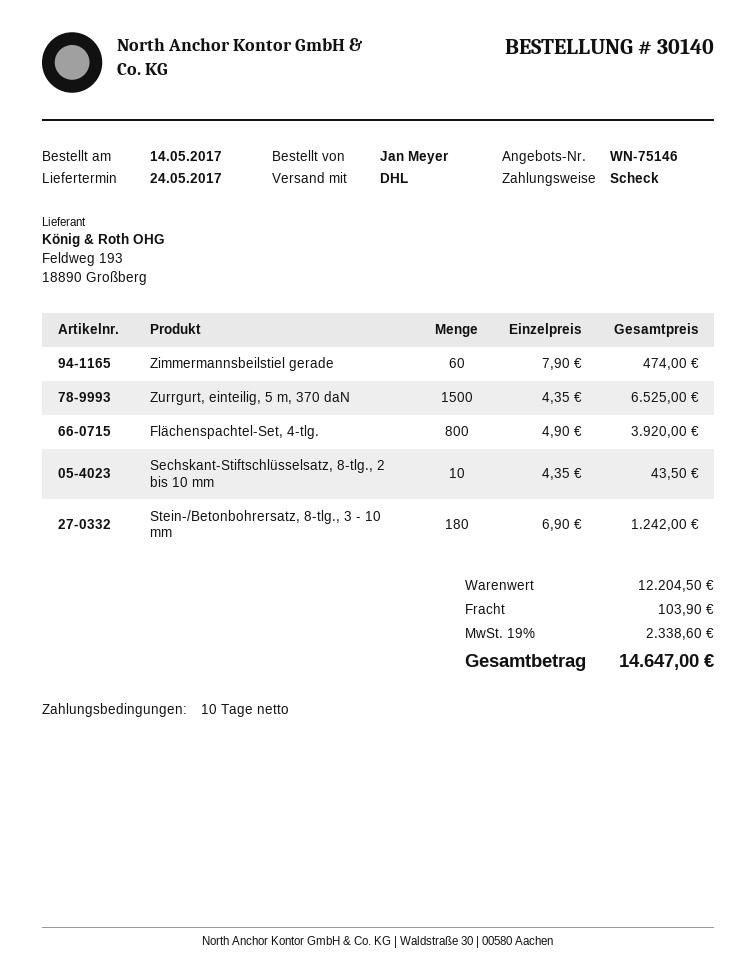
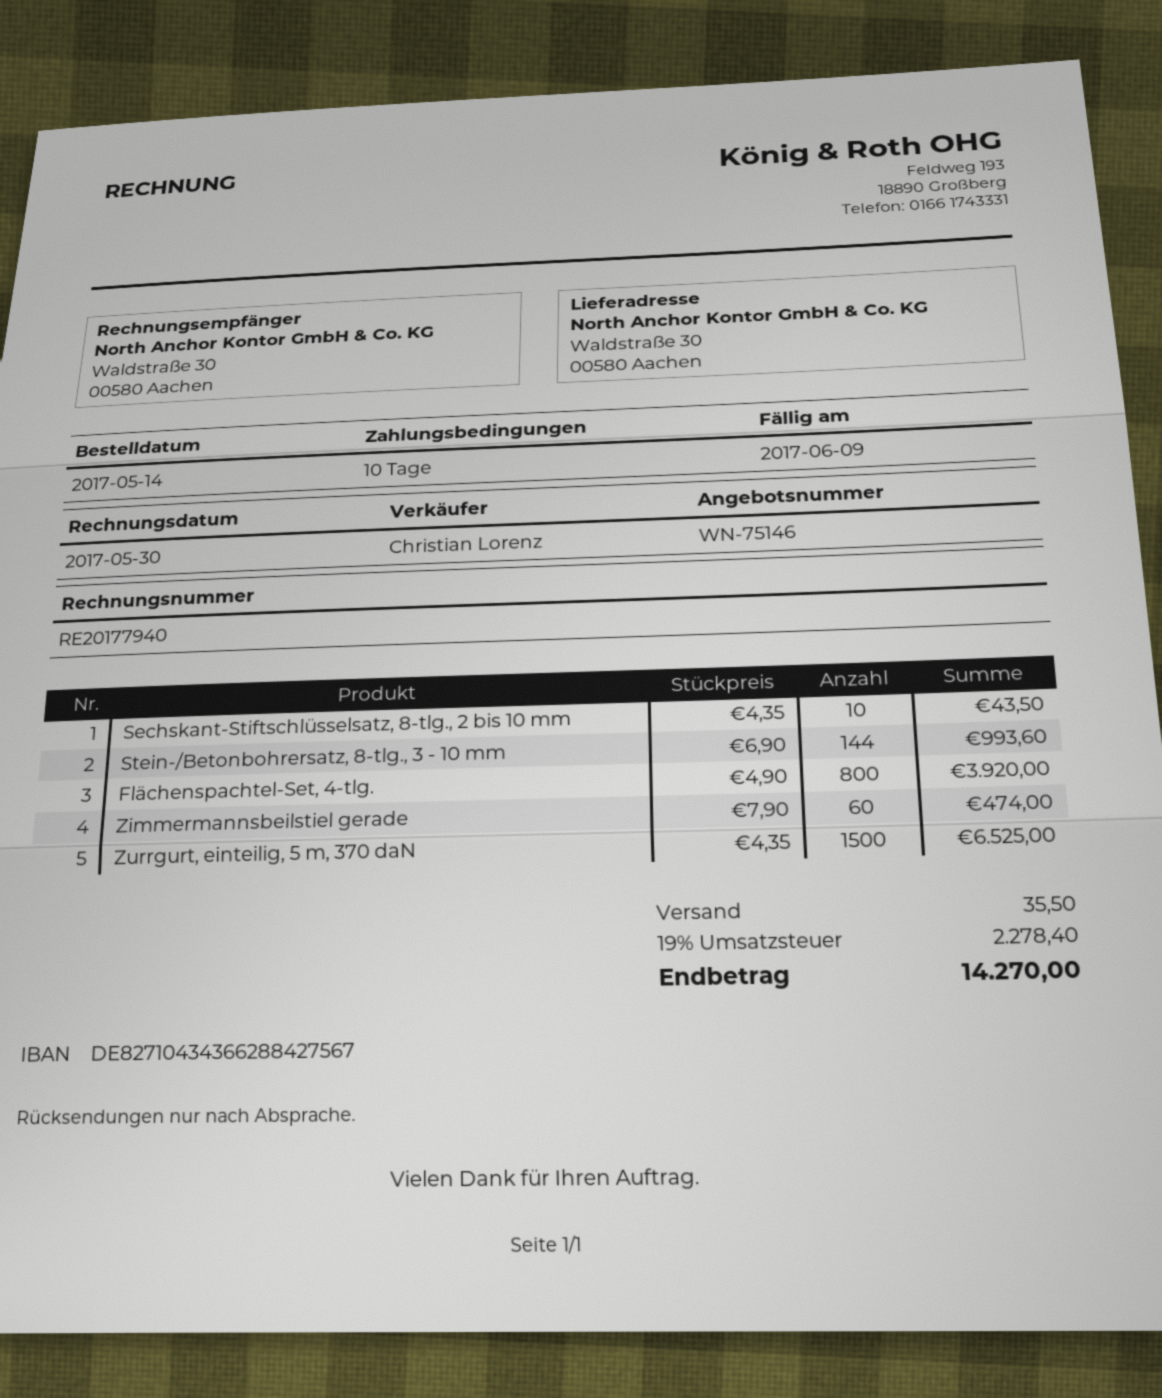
Stein-/Betonbohrersatz, 8-tlg., 3 - 10 mm: 180 x 6.90 = 1242.00 -> 144 x 6.90 = 993.60
shipping: 103.90 -> 35.50
tax: 19% = 2338.60 -> 19% = 2278.40
total: 14647.00 -> 14270.00

